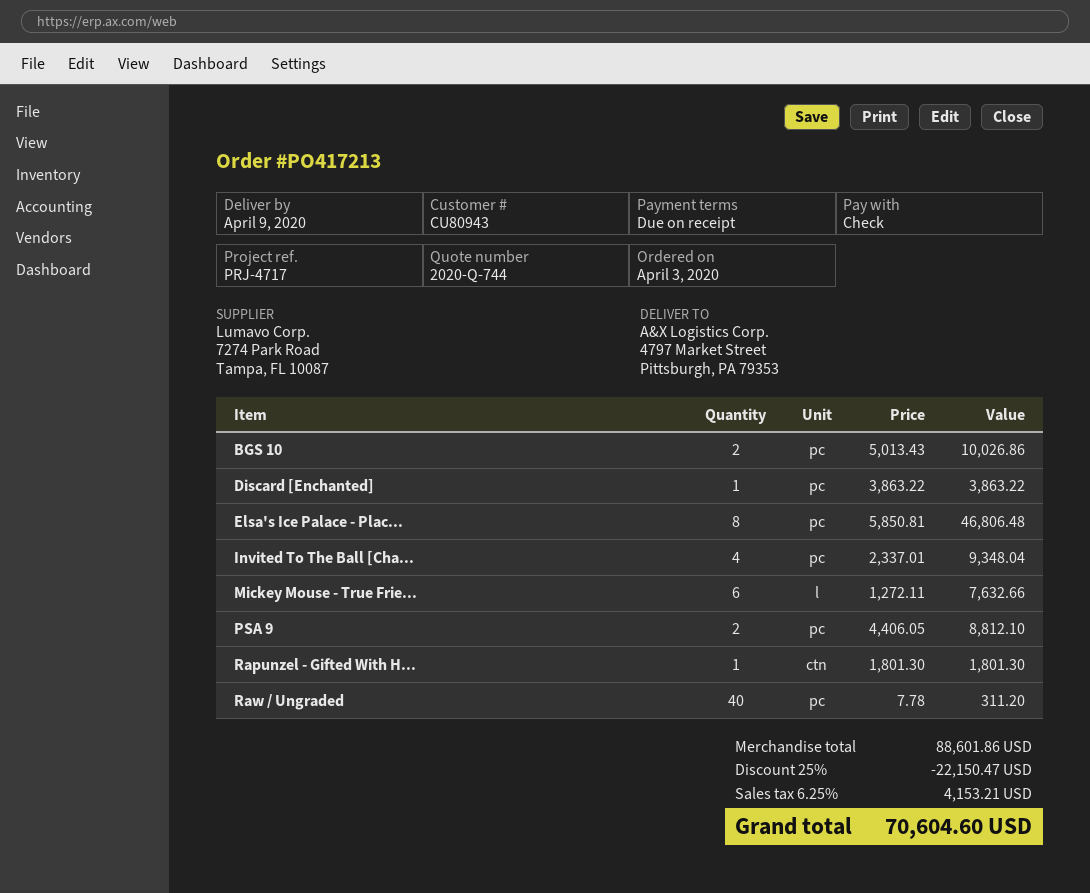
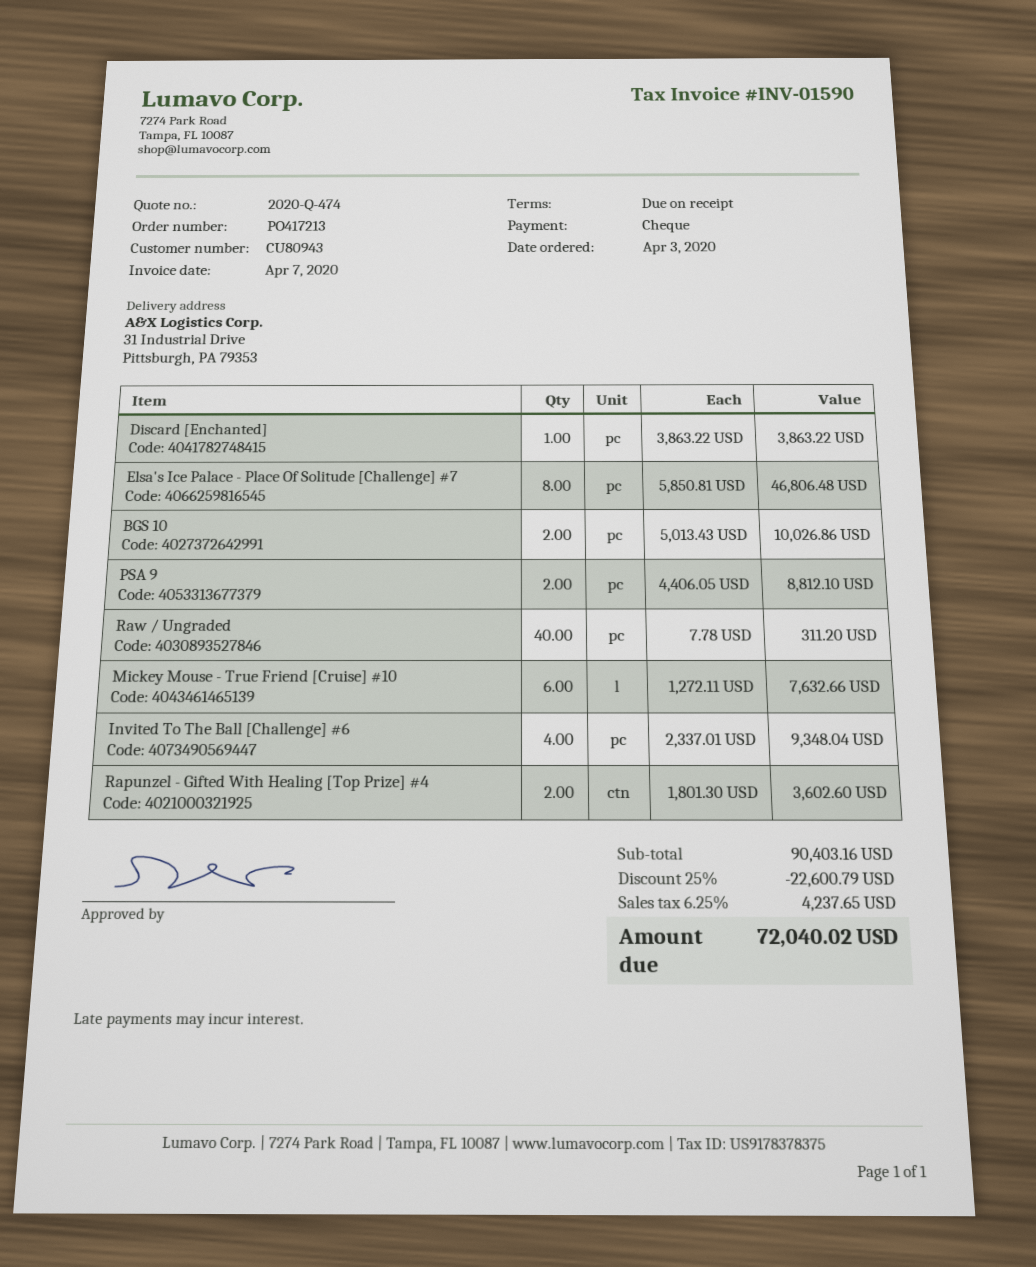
quote number: 2020-Q-744 -> 2020-Q-474
ship to: 4797 Market Street, Pittsburgh, PA 79353 -> 31 Industrial Drive, Pittsburgh, PA 79353
Rapunzel - Gifted With H...: 1 x 1801.30 = 1801.30 -> 2 x 1801.30 = 3602.60
subtotal: 88601.86 -> 90403.16
discount: 25% = 22150.47 -> 25% = 22600.79
tax: 6.25% = 4153.21 -> 6.25% = 4237.65
total: 70604.60 -> 72040.02

